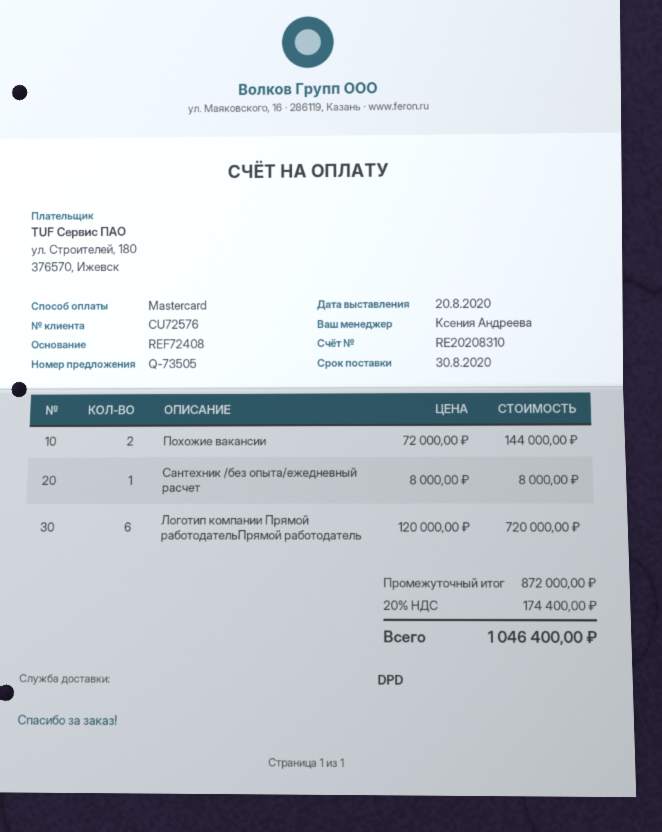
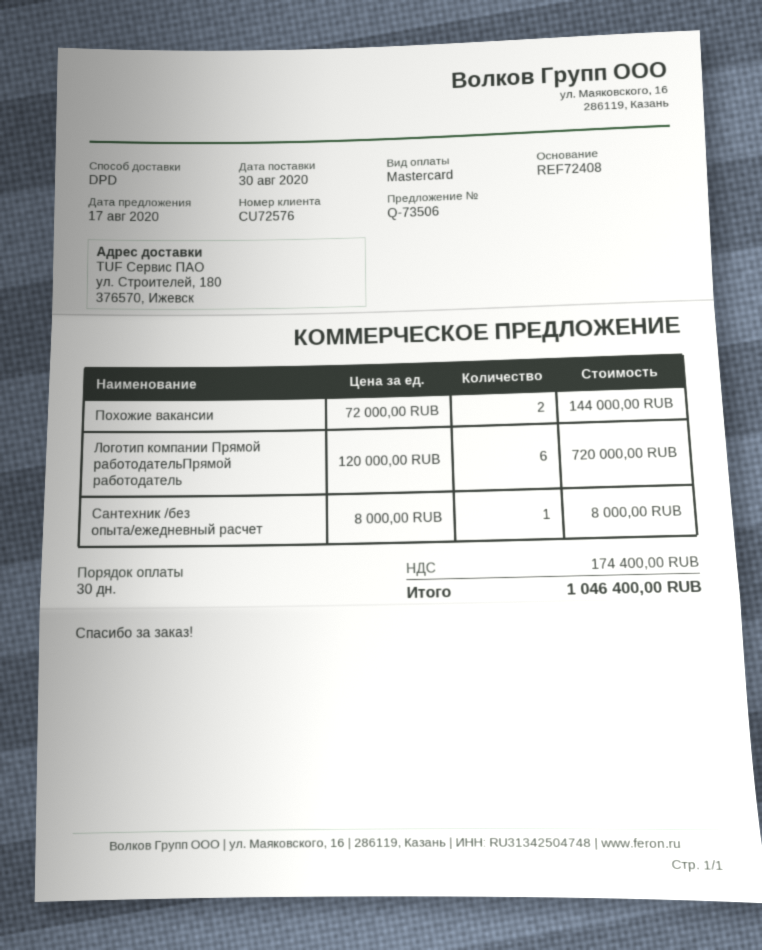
quote number: Q-73505 -> Q-73506

